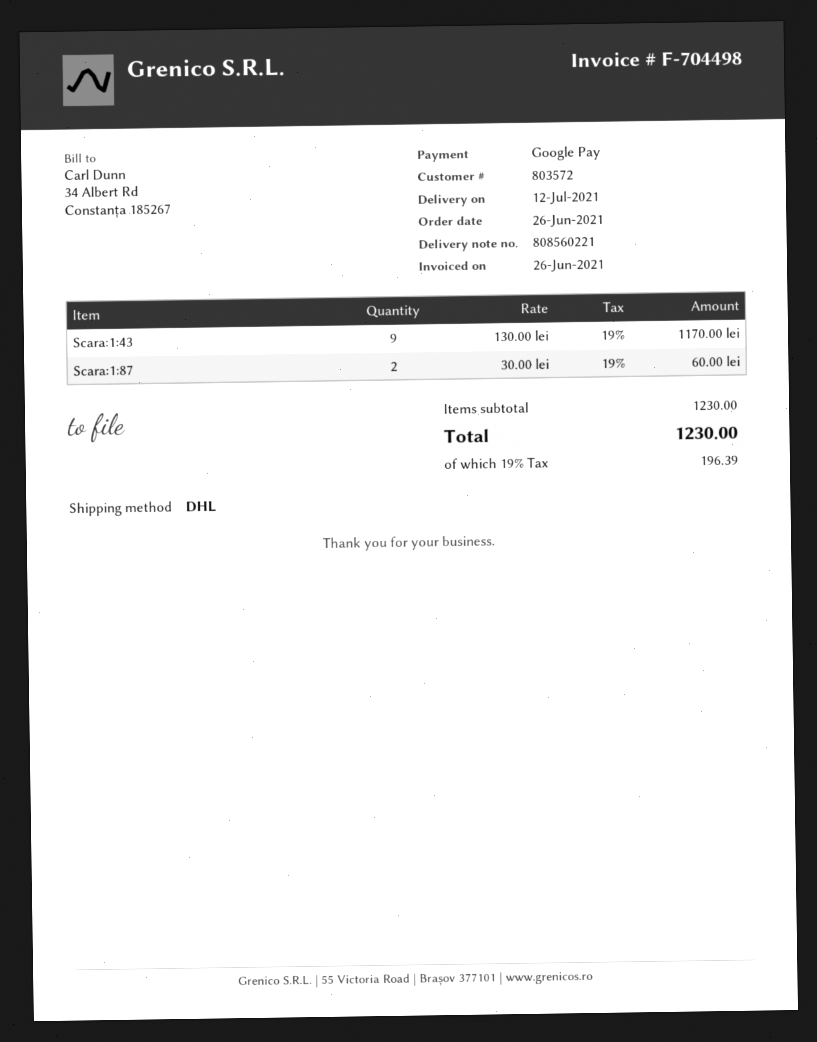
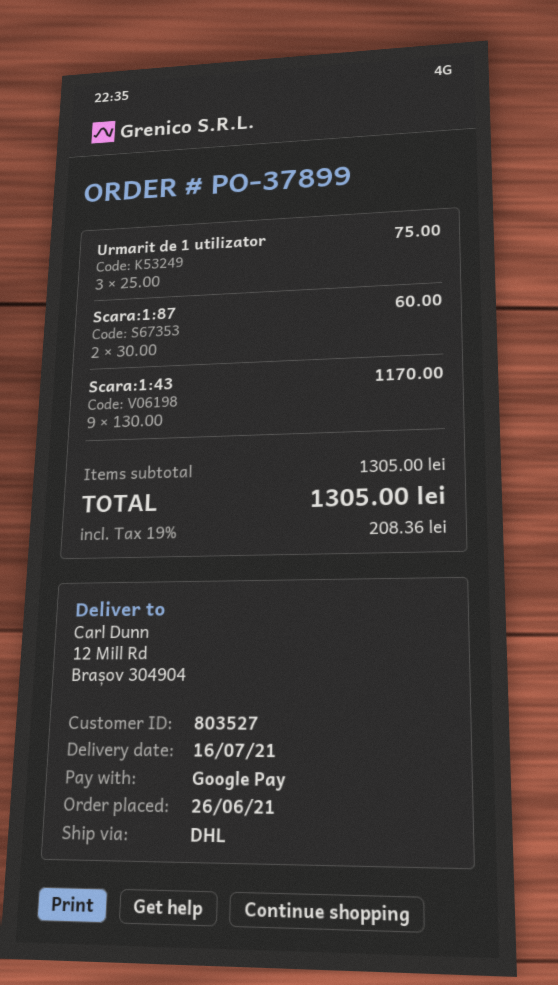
delivery date: 2021-07-12 -> 2021-07-16
customer number: 803572 -> 803527
Urmarit de 1 utilizator: none -> 3 x 25.00 = 75.00
subtotal: 1230.00 -> 1305.00
tax: 19% = 196.39 -> 19% = 208.36
total: 1230.00 -> 1305.00

